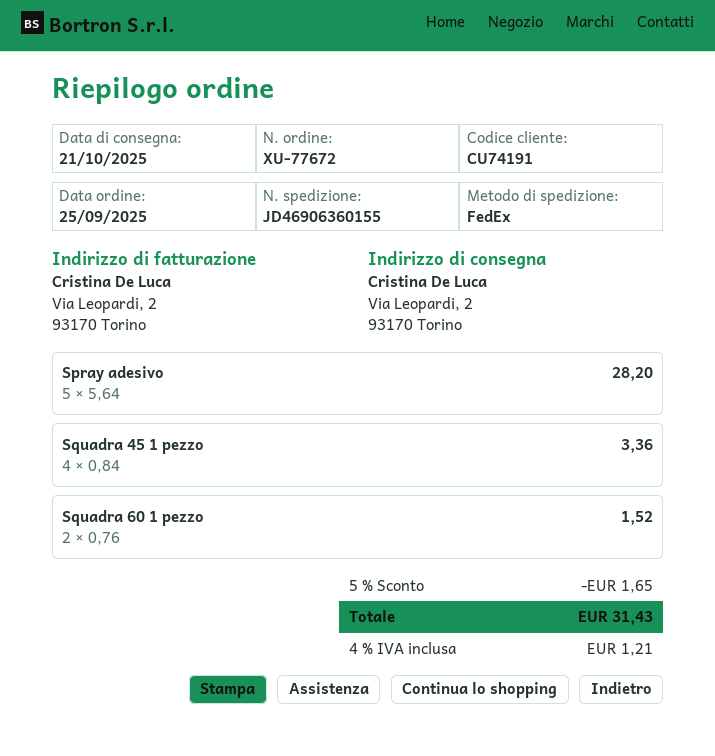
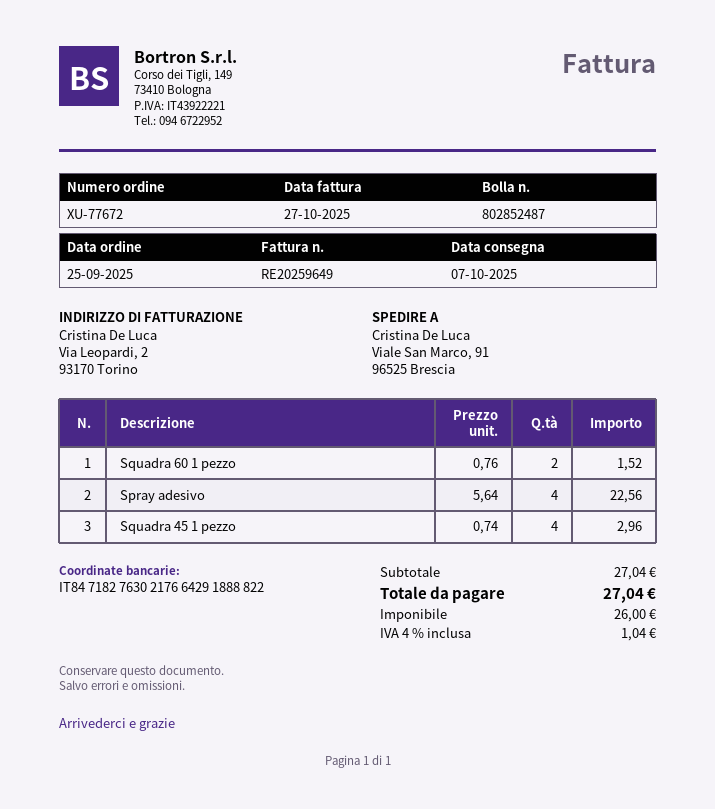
delivery date: 2025-10-21 -> 2025-10-07
ship to: Via Leopardi, 2, 93170 Torino -> Viale San Marco, 91, 96525 Brescia
Spray adesivo: 5 x 5.64 = 28.20 -> 4 x 5.64 = 22.56
Squadra 45 1 pezzo: 4 x 0.84 = 3.36 -> 4 x 0.74 = 2.96
discount: 5% = 1.65 -> none
tax: 4% = 1.21 -> 4% = 1.04
total: 31.43 -> 27.04

